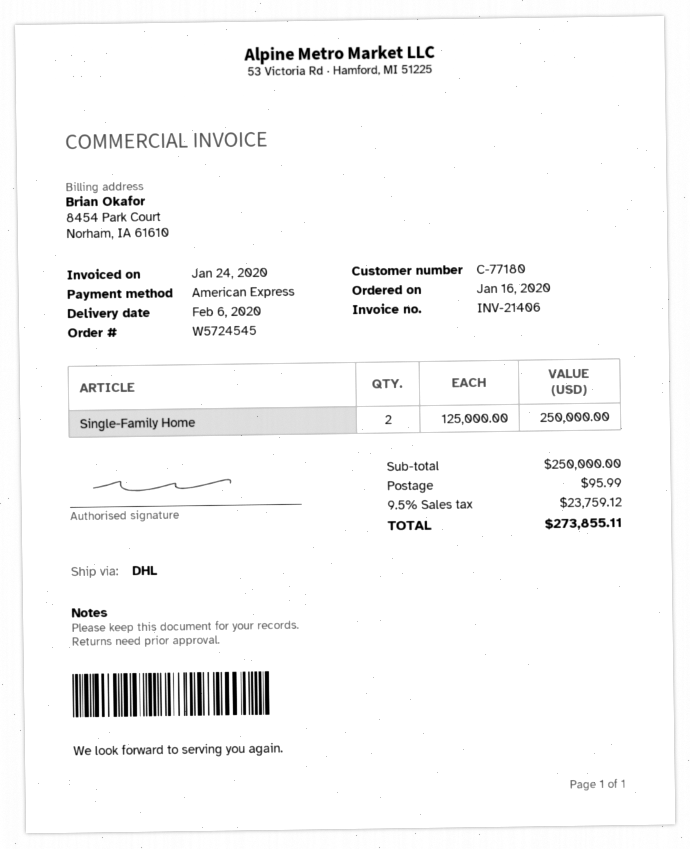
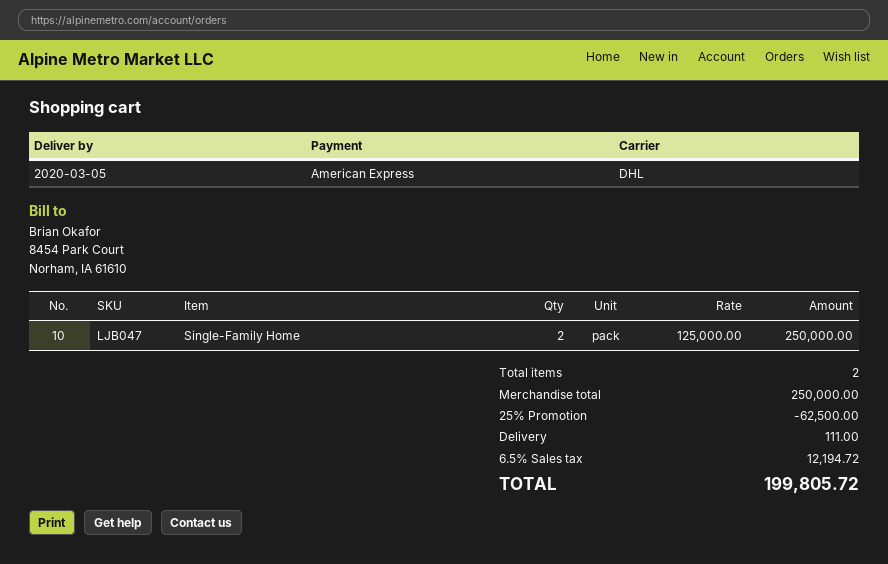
delivery date: 2020-02-06 -> 2020-03-05
discount: none -> 25% = 62500.00
shipping: 95.99 -> 111.00
tax: 9.5% = 23759.12 -> 6.5% = 12194.72
total: 273855.11 -> 199805.72

